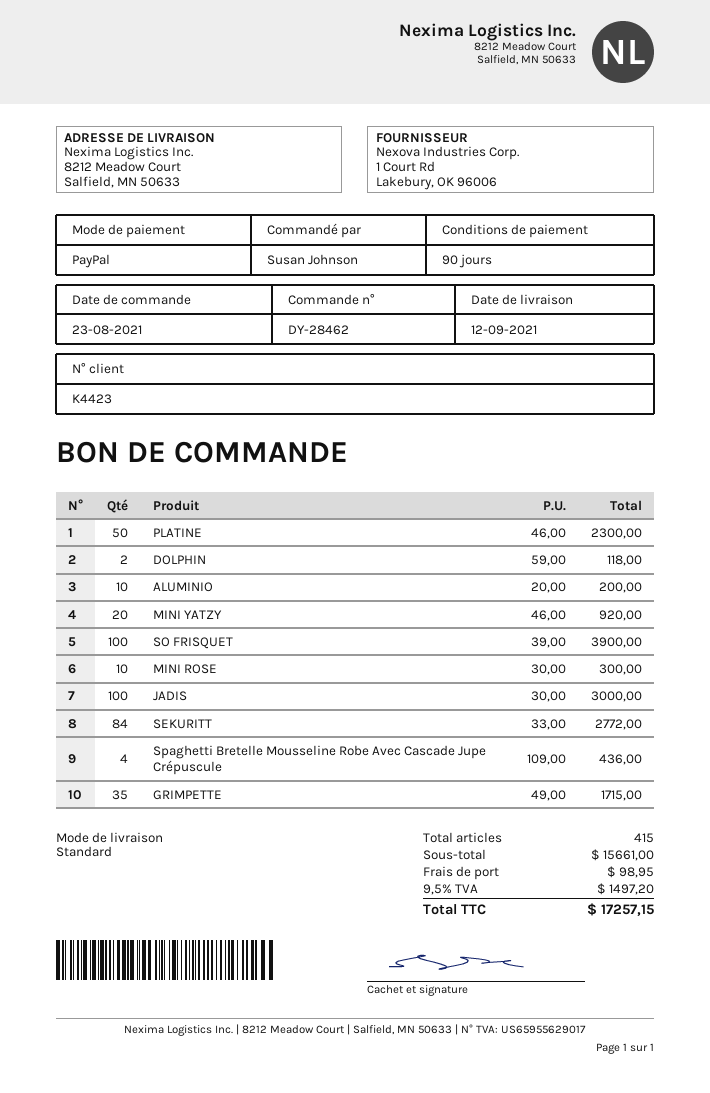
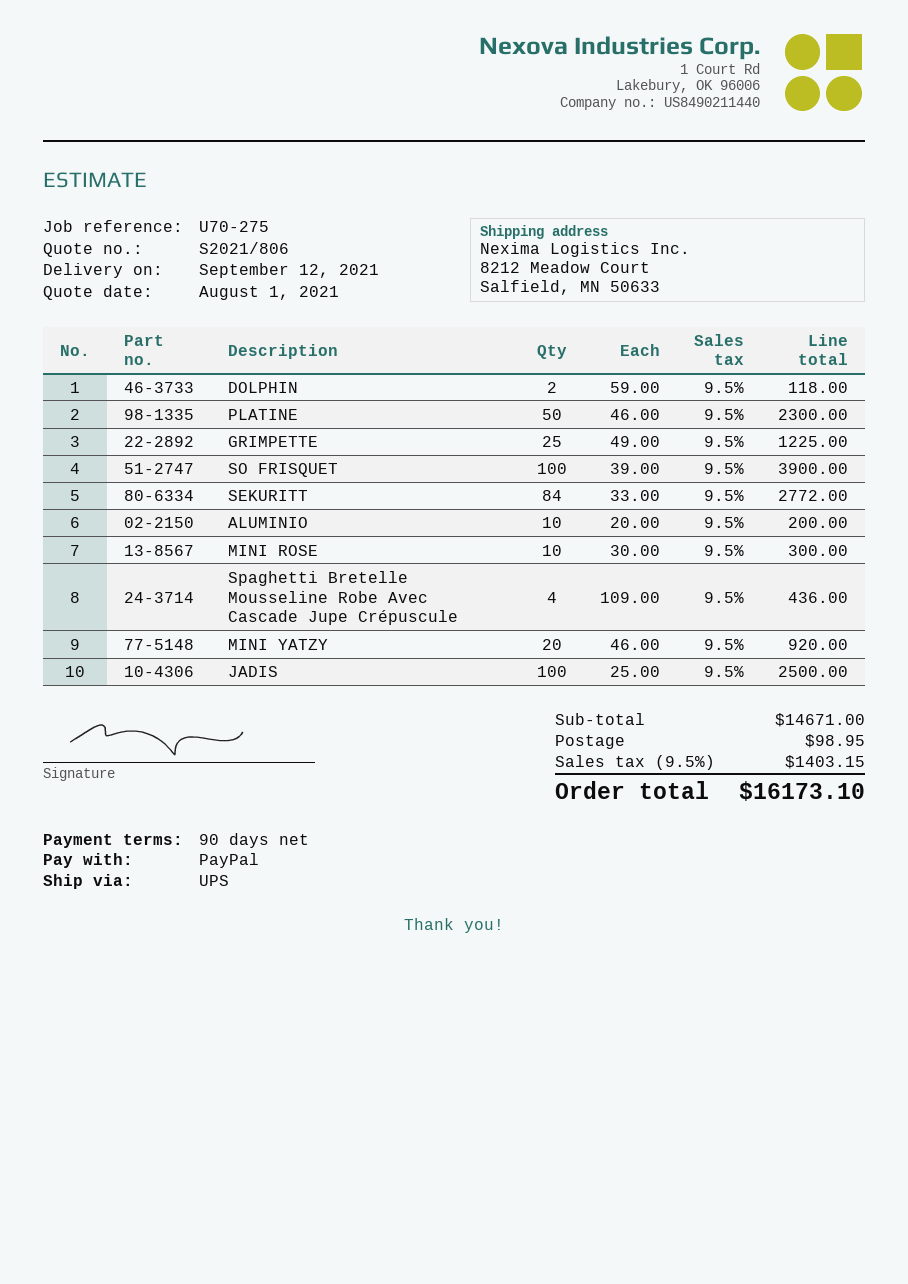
shipping method: standard -> UPS
JADIS: 100 x 30.00 = 3000.00 -> 100 x 25.00 = 2500.00
GRIMPETTE: 35 x 49.00 = 1715.00 -> 25 x 49.00 = 1225.00
subtotal: 15661.00 -> 14671.00
tax: 9.5% = 1497.20 -> 9.5% = 1403.15
total: 17257.15 -> 16173.10

